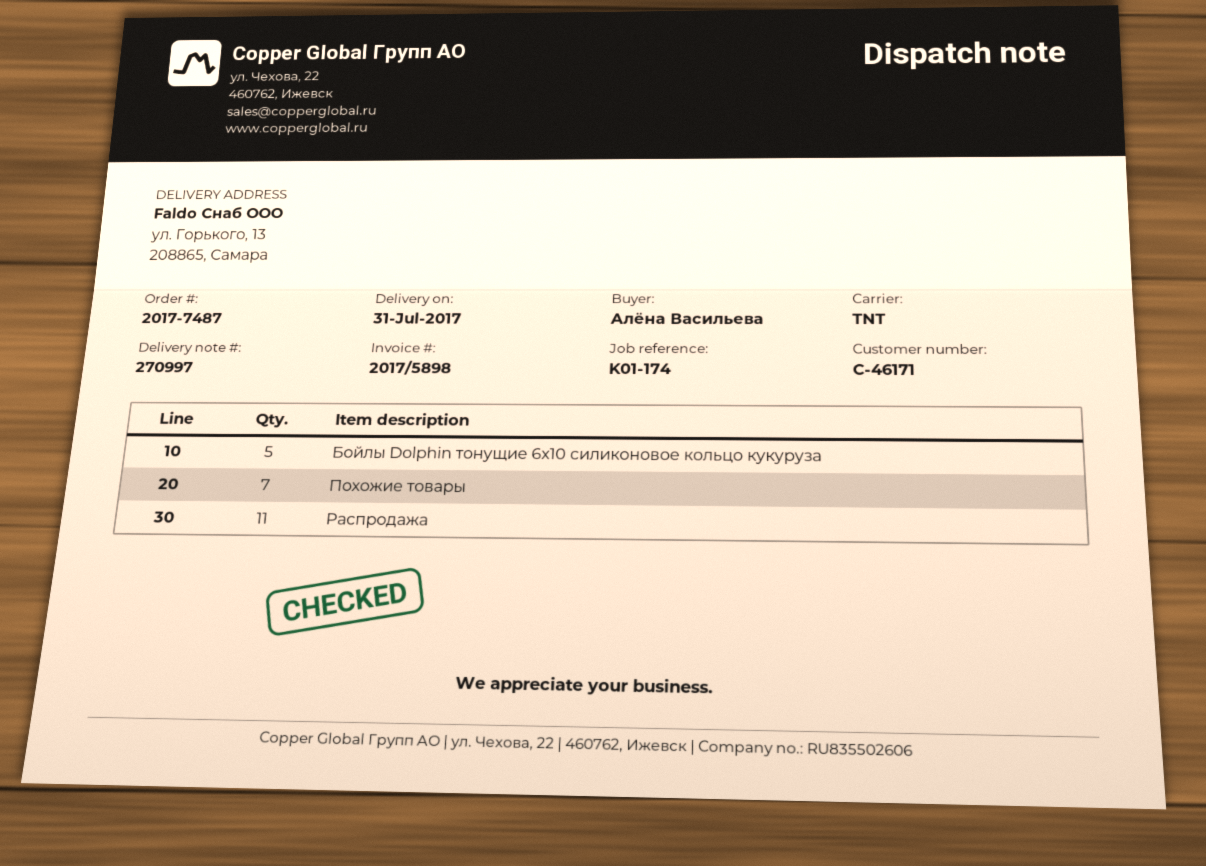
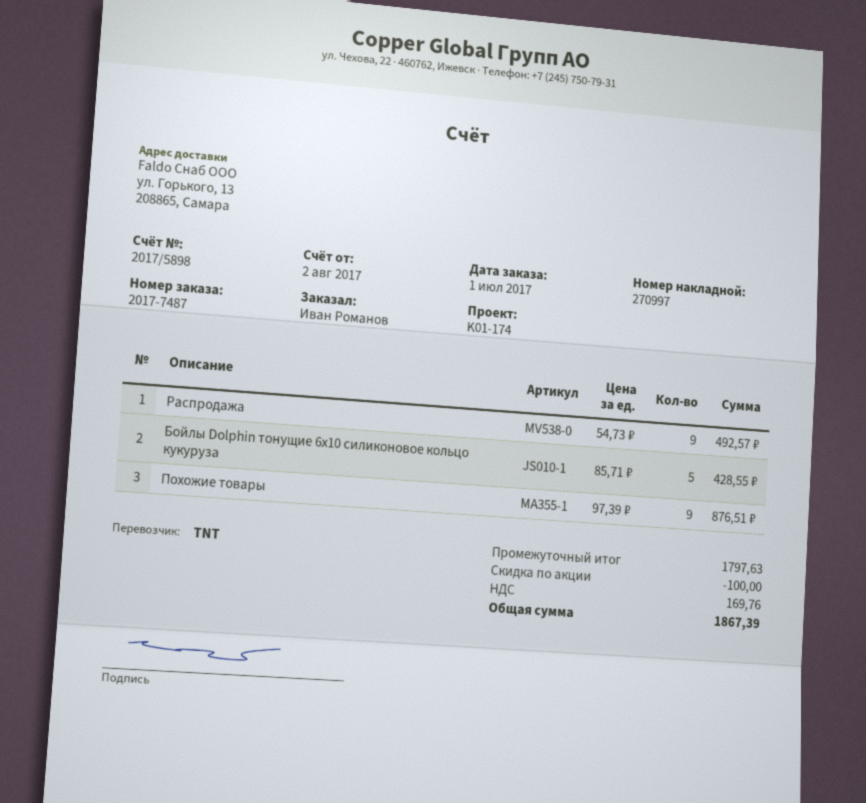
ordered by: Алёна Васильева -> Иван Романов
Похожие товары: 7 -> 9
Распродажа: 11 -> 9

